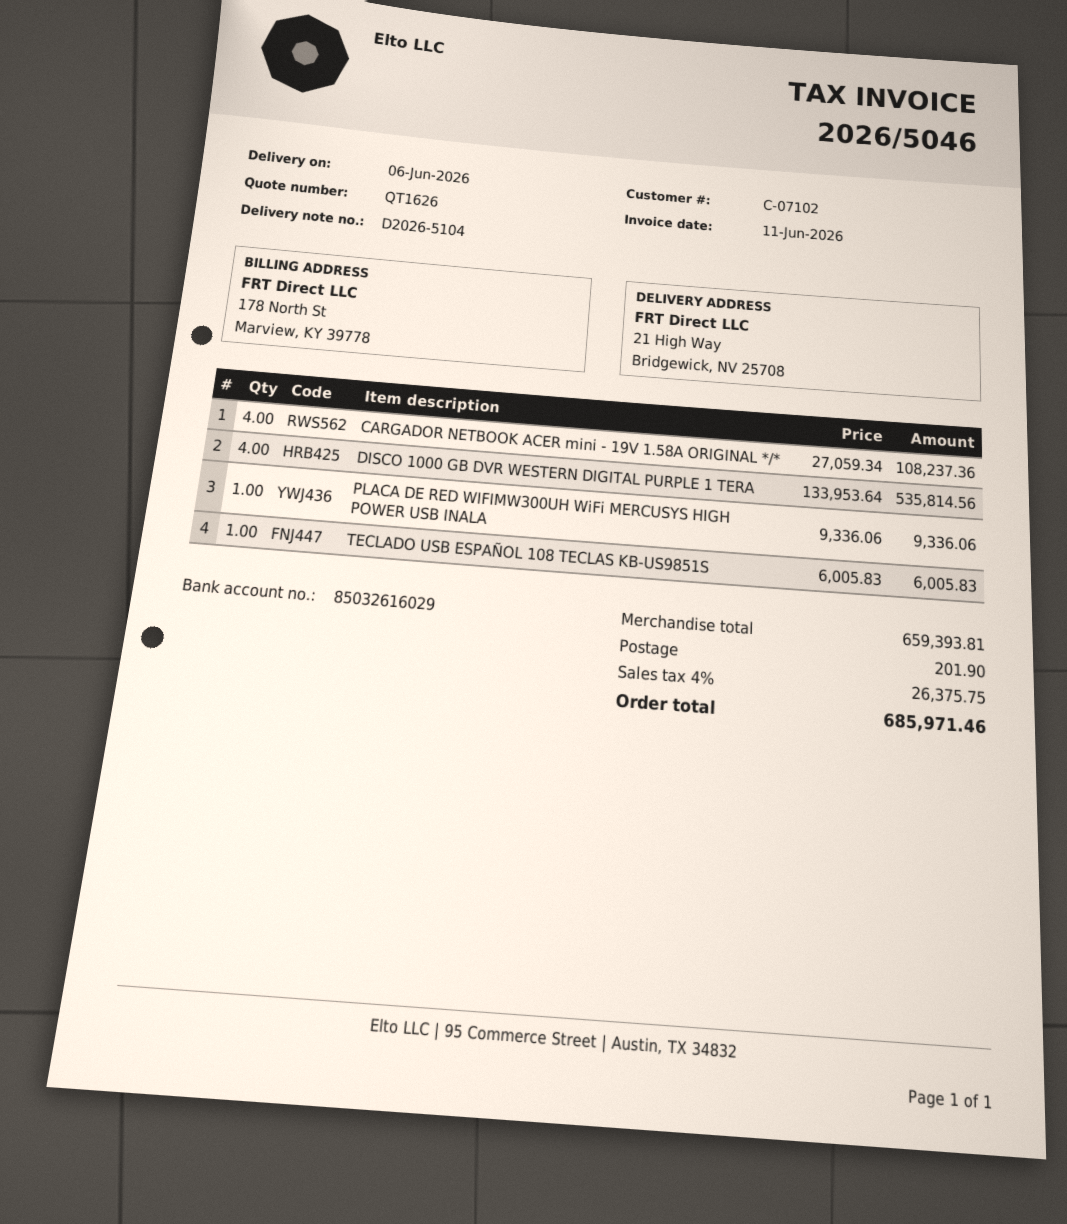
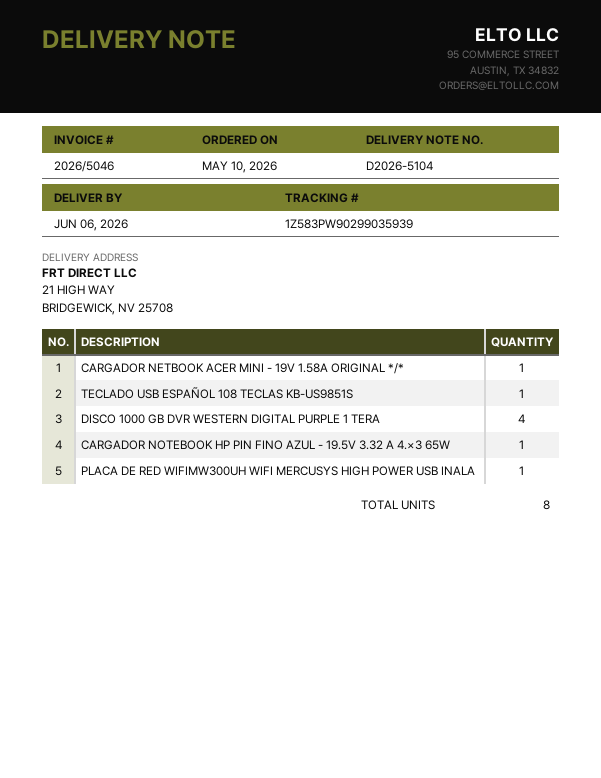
CARGADOR NETBOOK ACER mini - 19V 1.58A ORIGINAL */*: 4 -> 1
CARGADOR NOTEBOOK HP PIN FINO AZUL - 19.5V 3.32 A 4.×3 65W: none -> 1

